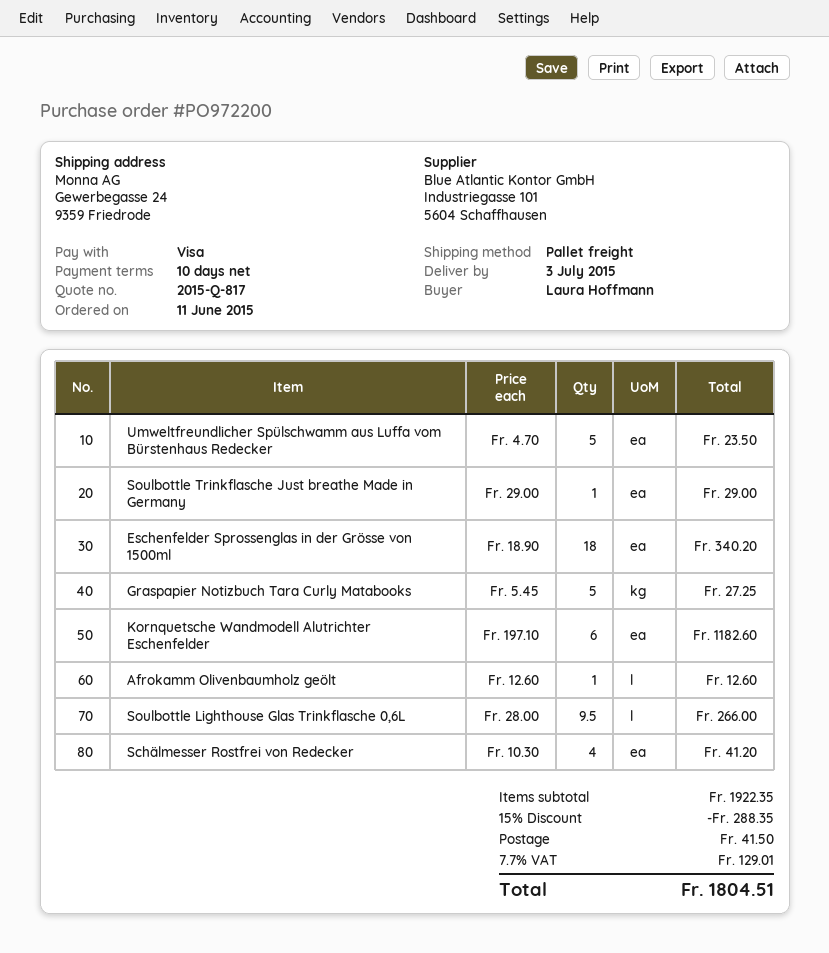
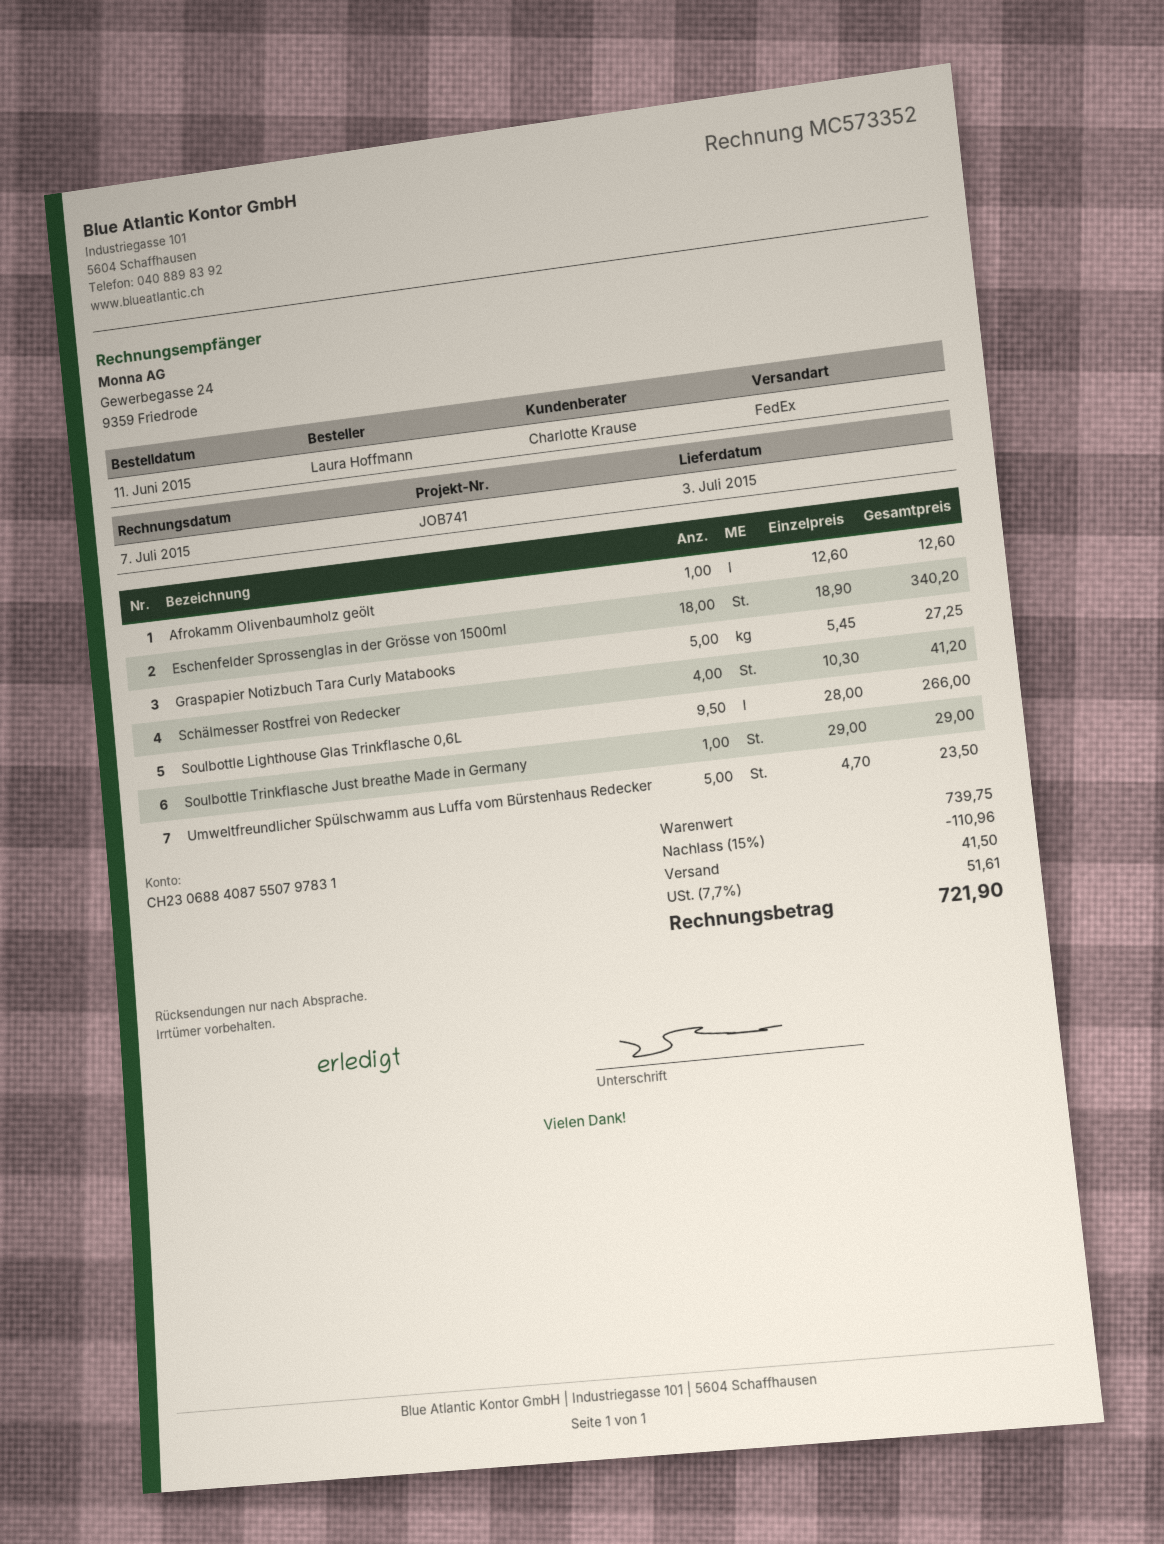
shipping method: pallet freight -> FedEx
Kornquetsche Wandmodell Alutrichter Eschenfelder: 6 x 197.10 = 1182.60 -> none
subtotal: 1922.35 -> 739.75
discount: 15% = 288.35 -> 15% = 110.96
tax: 7.7% = 129.01 -> 7.7% = 51.61
total: 1804.51 -> 721.90

